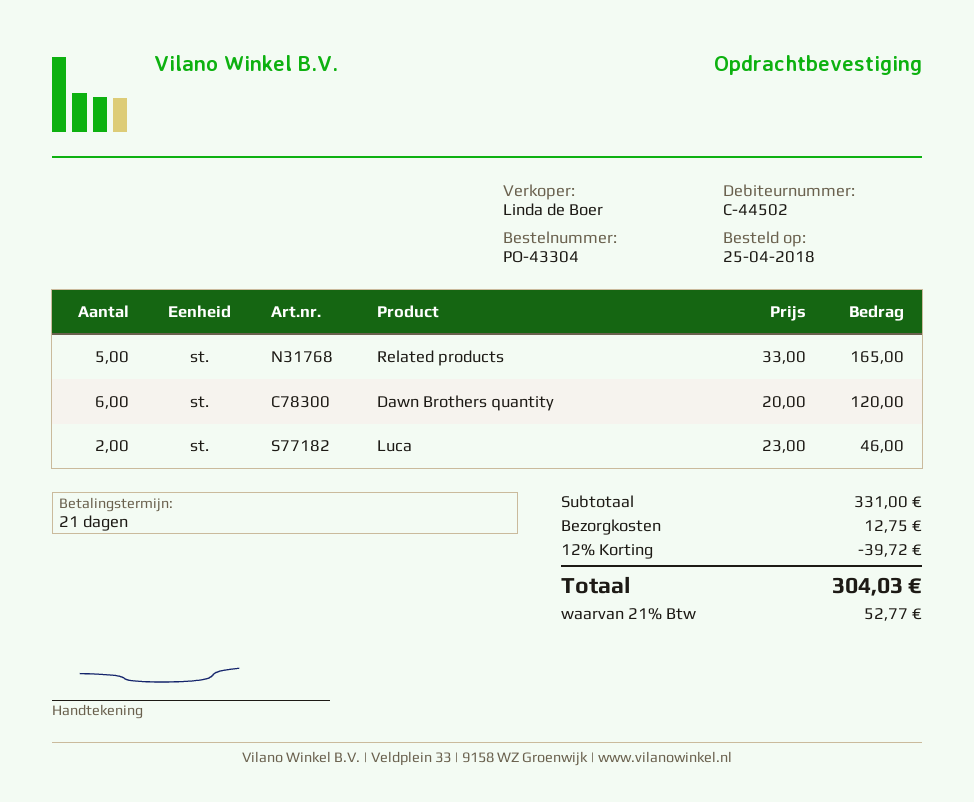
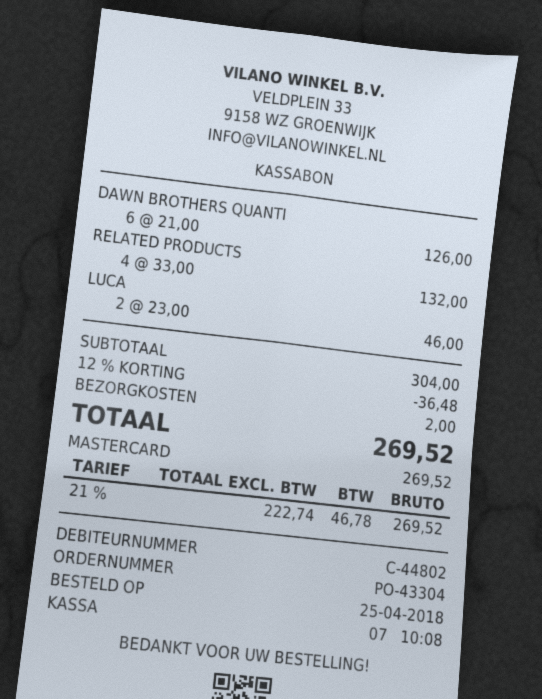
customer number: C-44502 -> C-44802
Related products: 5 x 33.00 = 165.00 -> 4 x 33.00 = 132.00
Dawn Brothers quantity: 6 x 20.00 = 120.00 -> 6 x 21.00 = 126.00
subtotal: 331.00 -> 304.00
discount: 12% = 39.72 -> 12% = 36.48
shipping: 12.75 -> 2.00
tax: 21% = 52.77 -> 21% = 46.78
total: 304.03 -> 269.52

